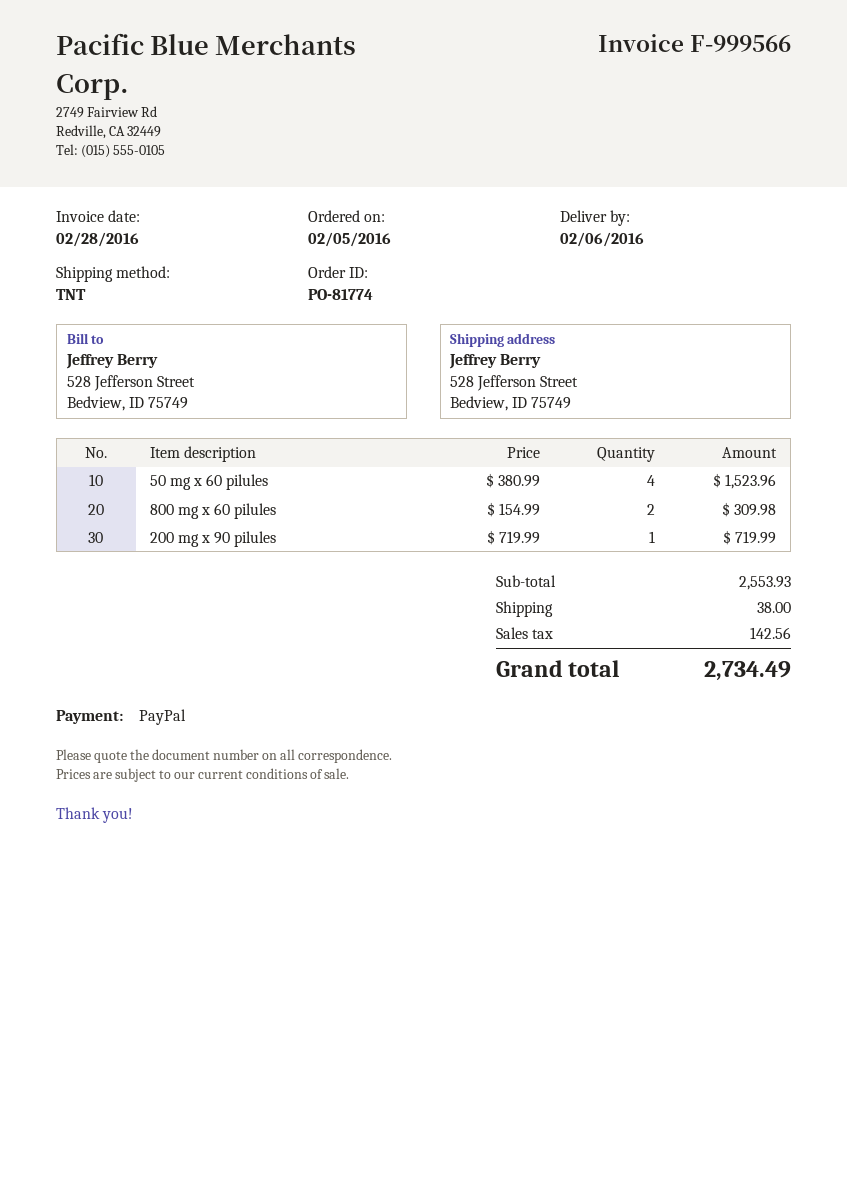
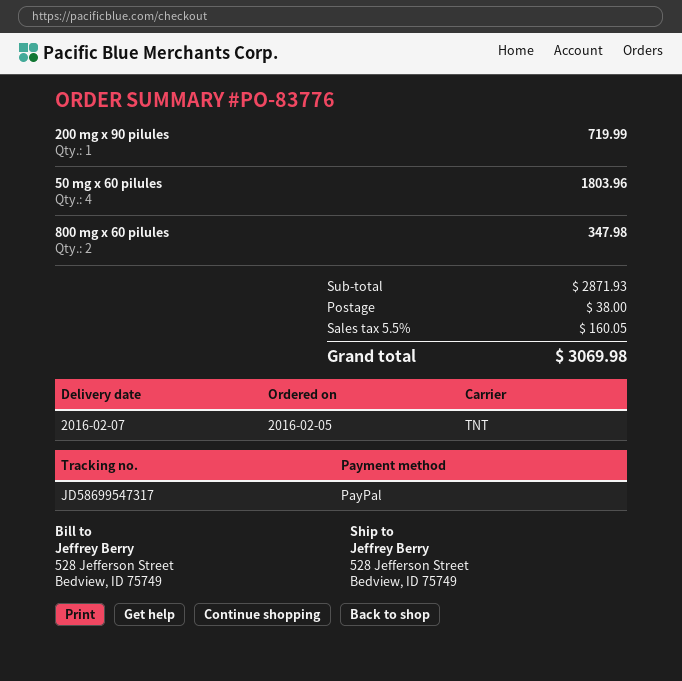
order number: PO-81774 -> PO-83776
delivery date: 2016-02-06 -> 2016-02-07
50 mg x 60 pilules: 4 for 1523.96 -> 4 for 1803.96
800 mg x 60 pilules: 2 for 309.98 -> 2 for 347.98
subtotal: 2553.93 -> 2871.93
tax: 142.56 -> 160.05
total: 2734.49 -> 3069.98

